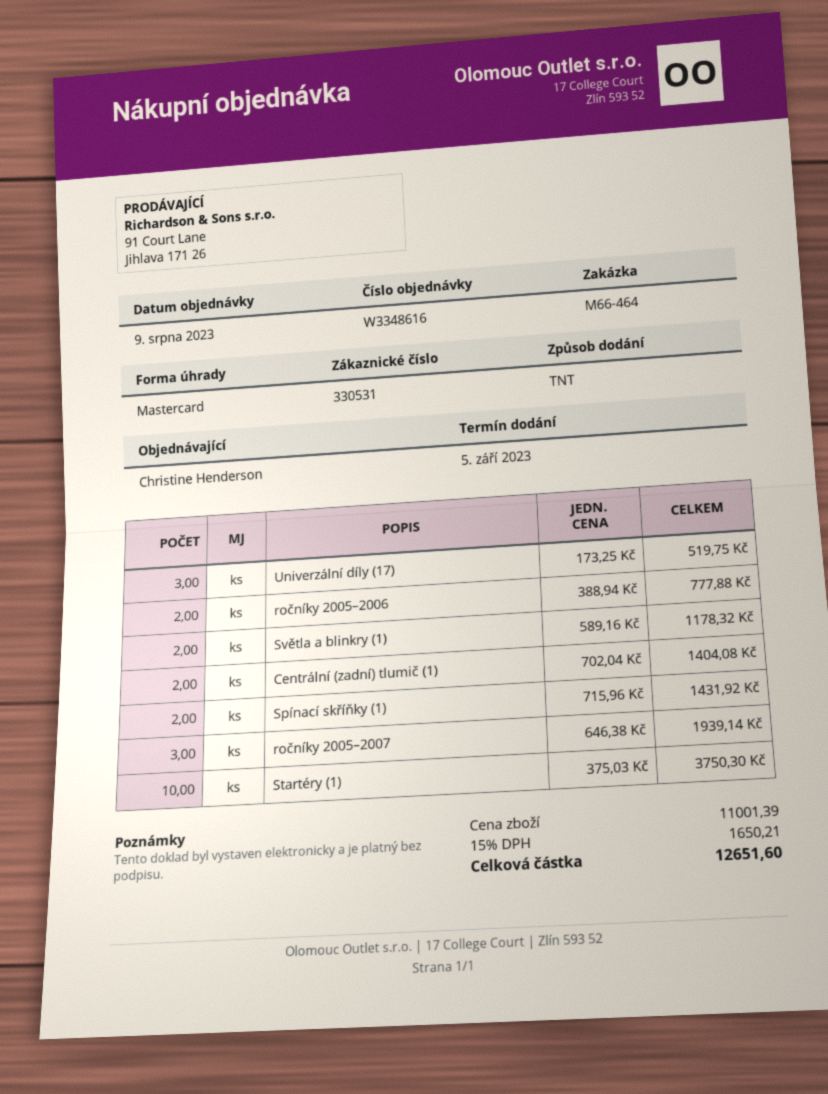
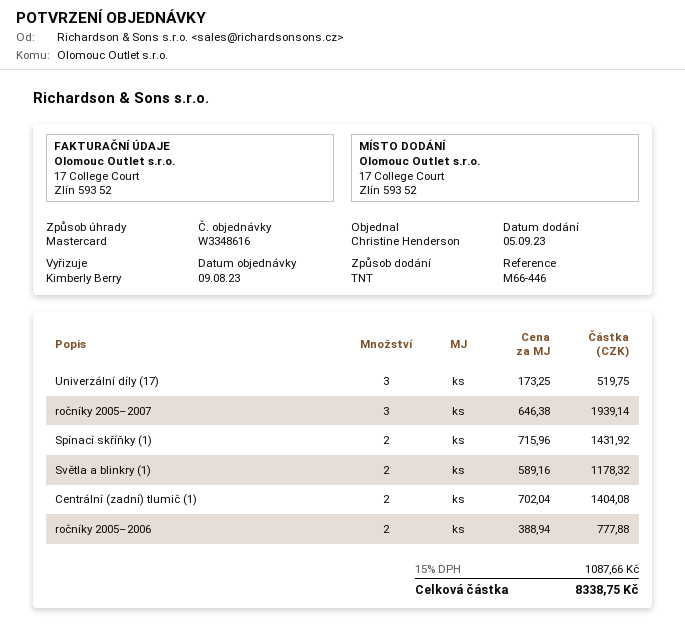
reference: M66-464 -> M66-446
Startéry (1): 10 x 375.03 = 3750.30 -> none
tax: 15% = 1650.21 -> 15% = 1087.66
total: 12651.60 -> 8338.75

